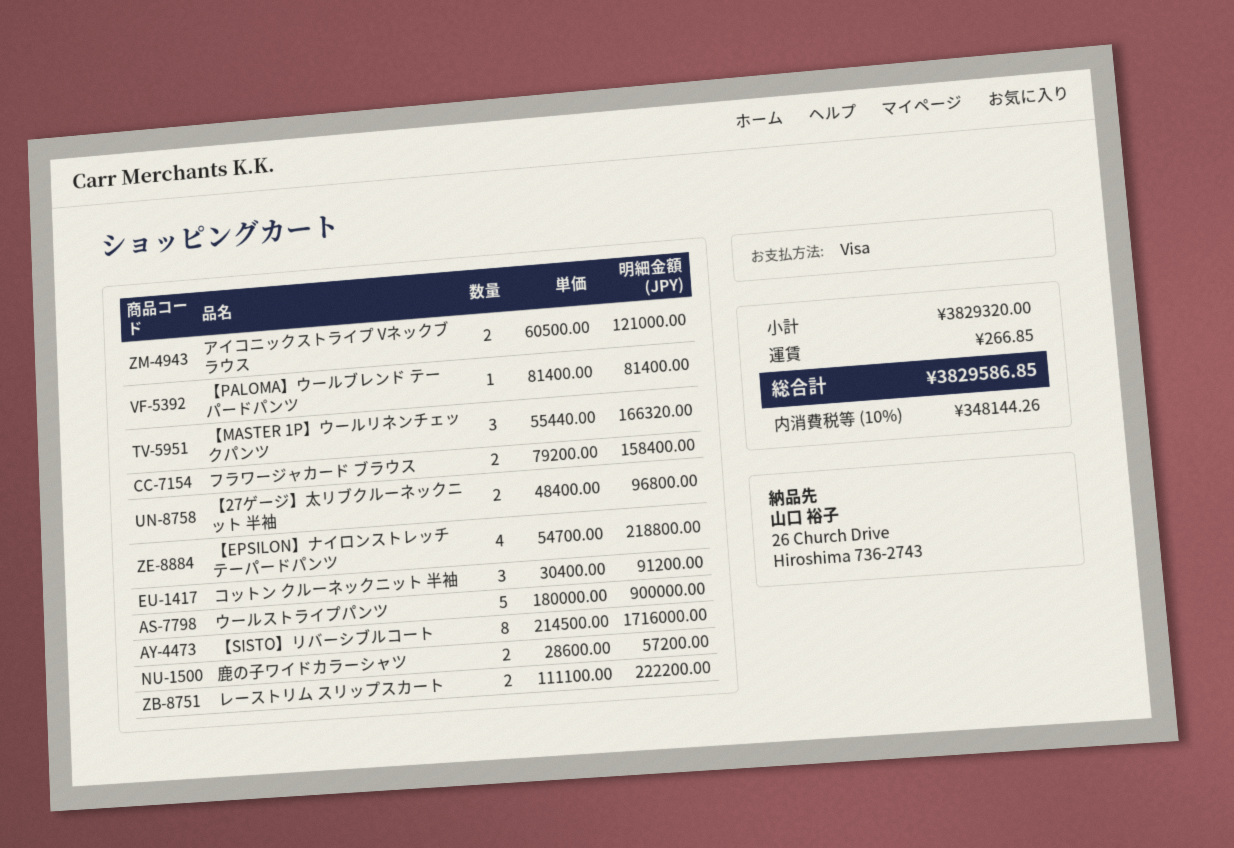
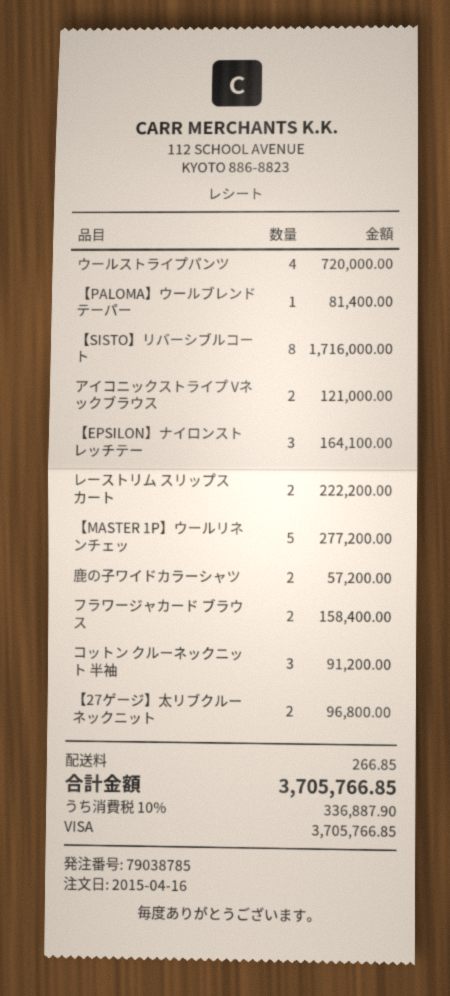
【MASTER 1P】ウールリネンチェックパンツ: 3 for 166320.00 -> 5 for 277200.00
【EPSILON】ナイロンストレッチテーパードパンツ: 4 for 218800.00 -> 3 for 164100.00
ウールストライプパンツ: 5 for 900000.00 -> 4 for 720000.00
tax: 10% = 348144.26 -> 10% = 336887.90
total: 3829586.85 -> 3705766.85

